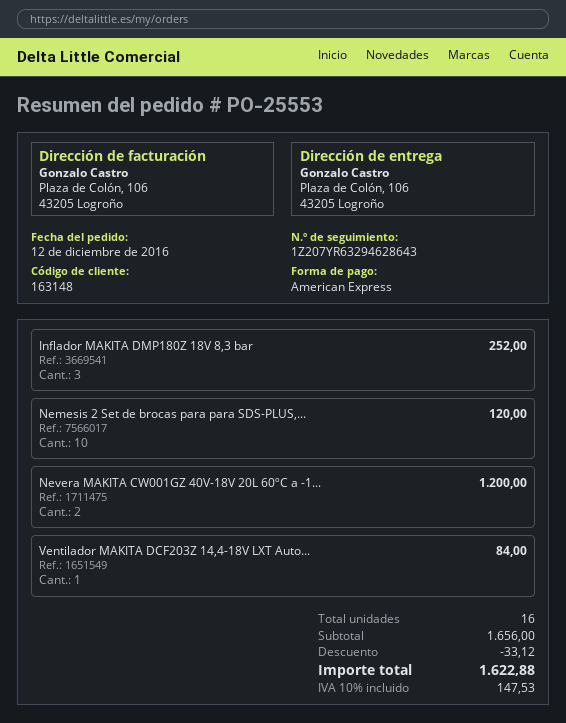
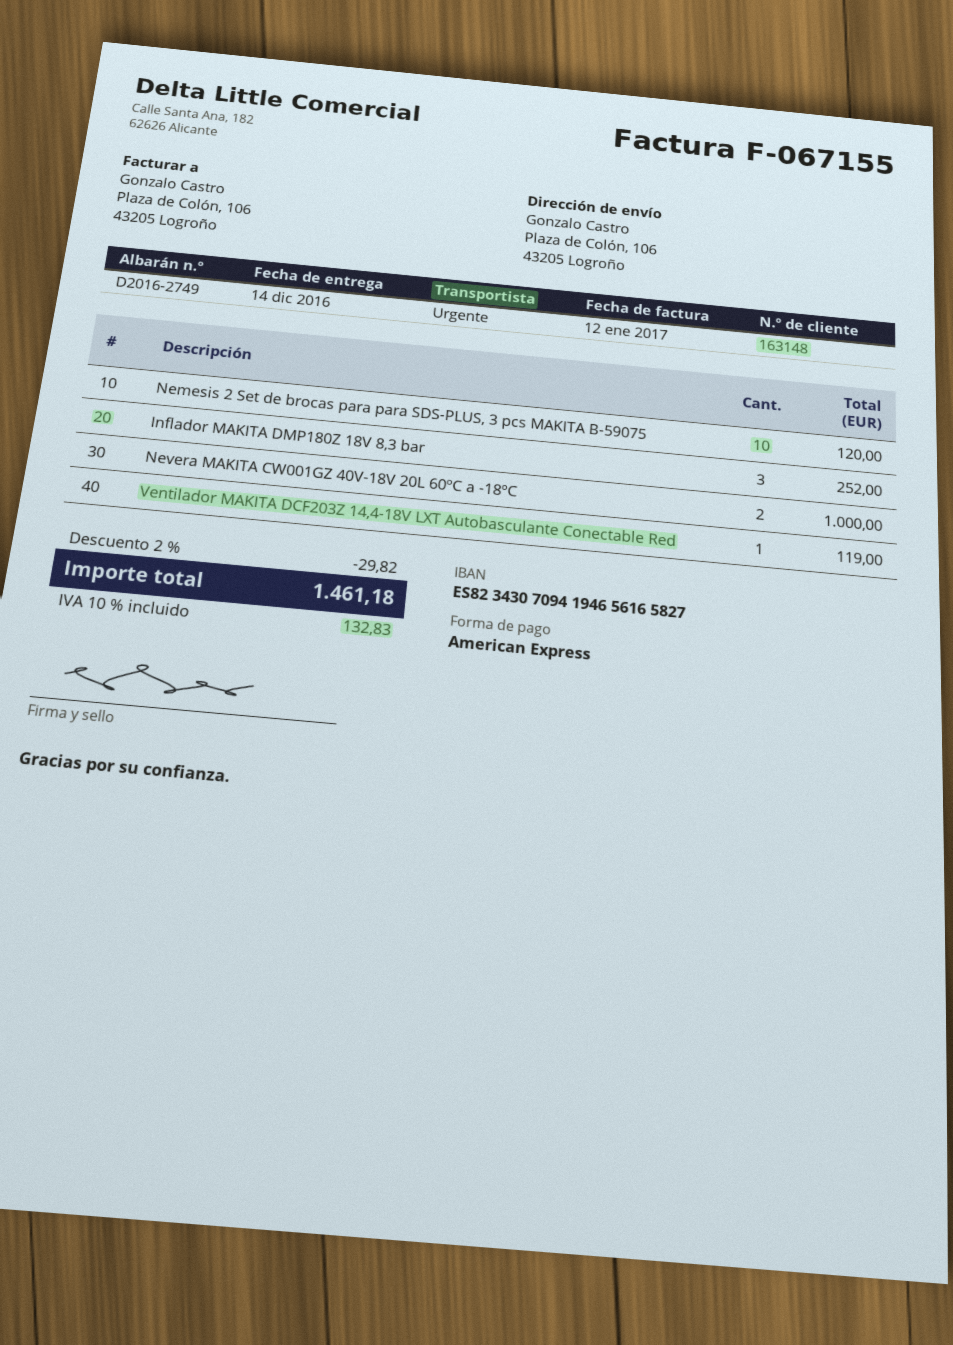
Nevera MAKITA CW001GZ 40V-18V 20L 60ºC a -1...: 2 for 1200.00 -> 2 for 1000.00
Ventilador MAKITA DCF203Z 14,4-18V LXT Auto...: 1 for 84.00 -> 1 for 119.00
discount: 33.12 -> 29.82
tax: 10% = 147.53 -> 10% = 132.83
total: 1622.88 -> 1461.18

